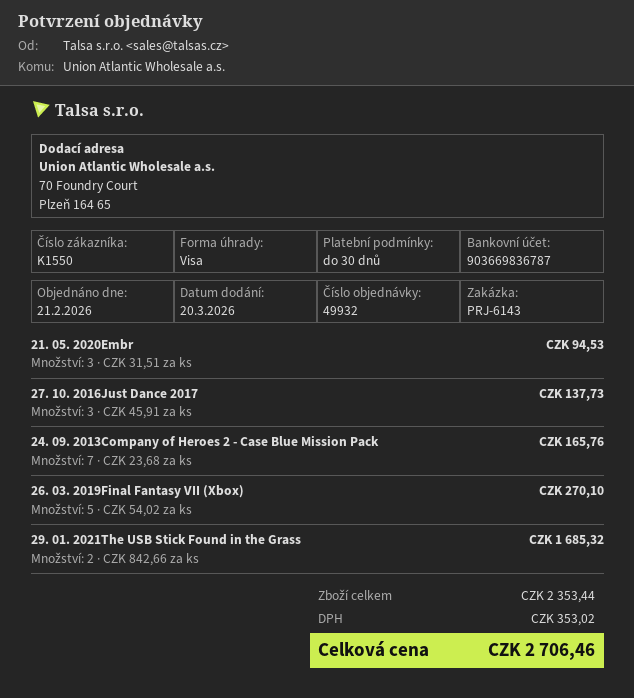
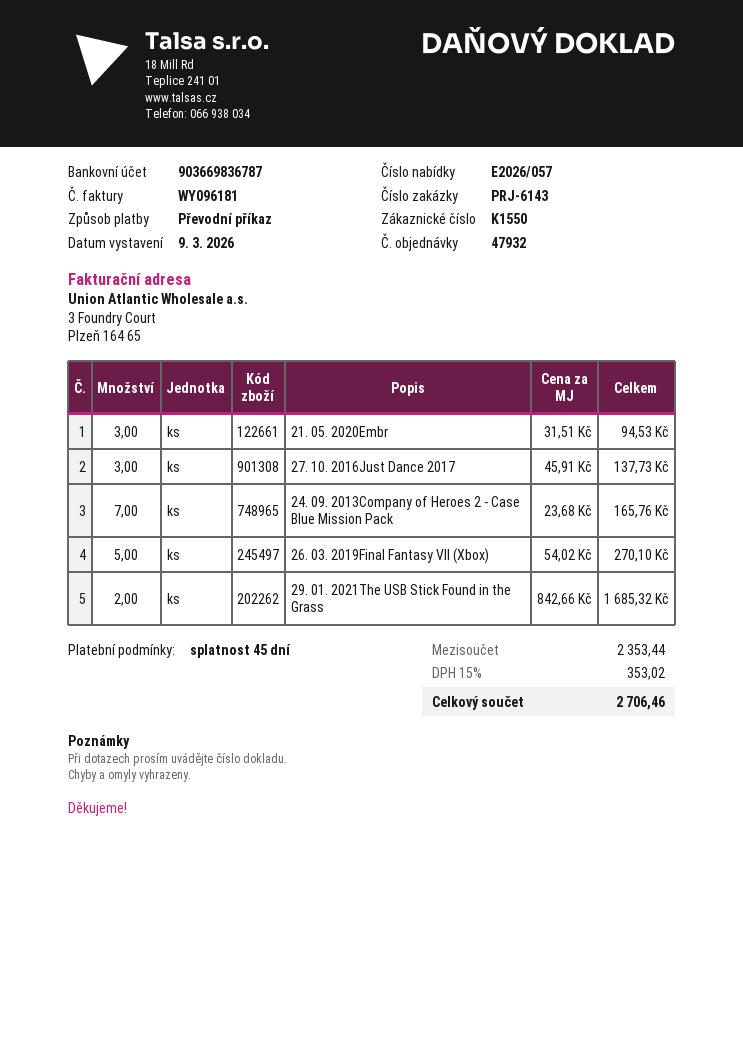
order number: 49932 -> 47932
payment terms: 30 days -> 45 days
payment method: Visa -> bank transfer

